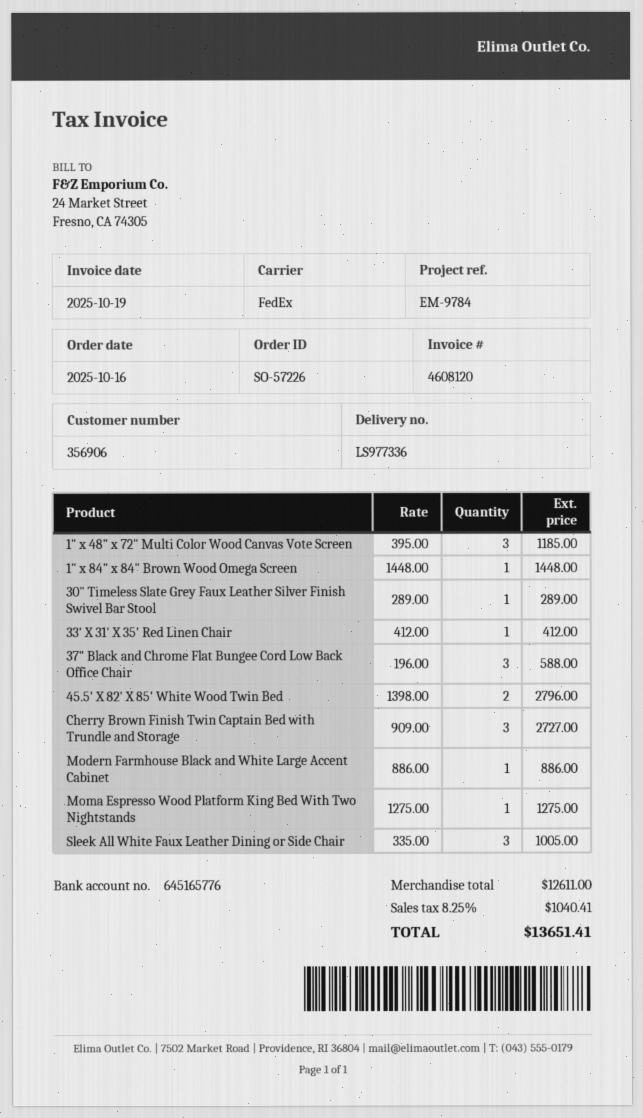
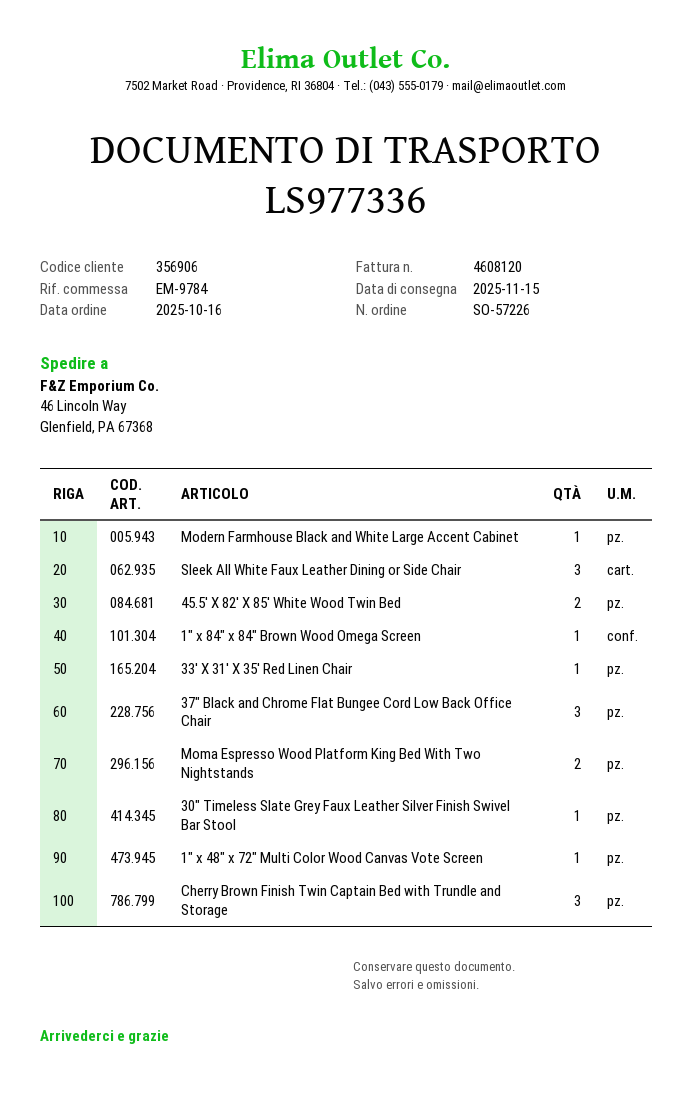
1" x 48" x 72" Multi Color Wood Canvas Vote Screen: 3 -> 1
Moma Espresso Wood Platform King Bed With Two Nightstands: 1 -> 2

